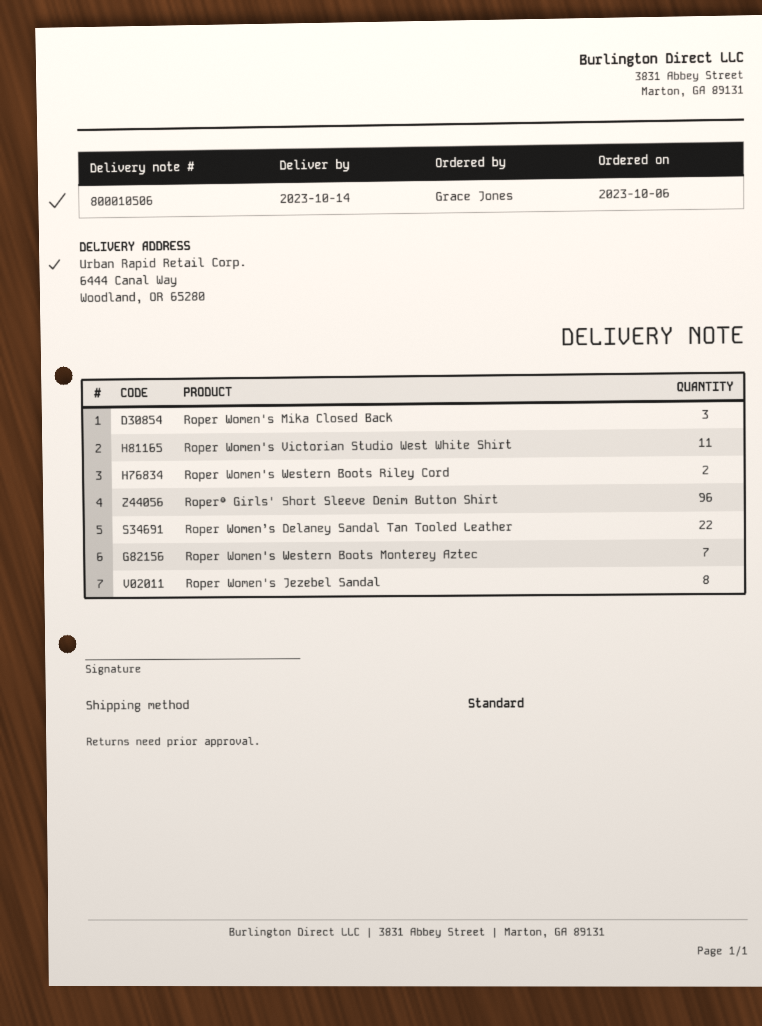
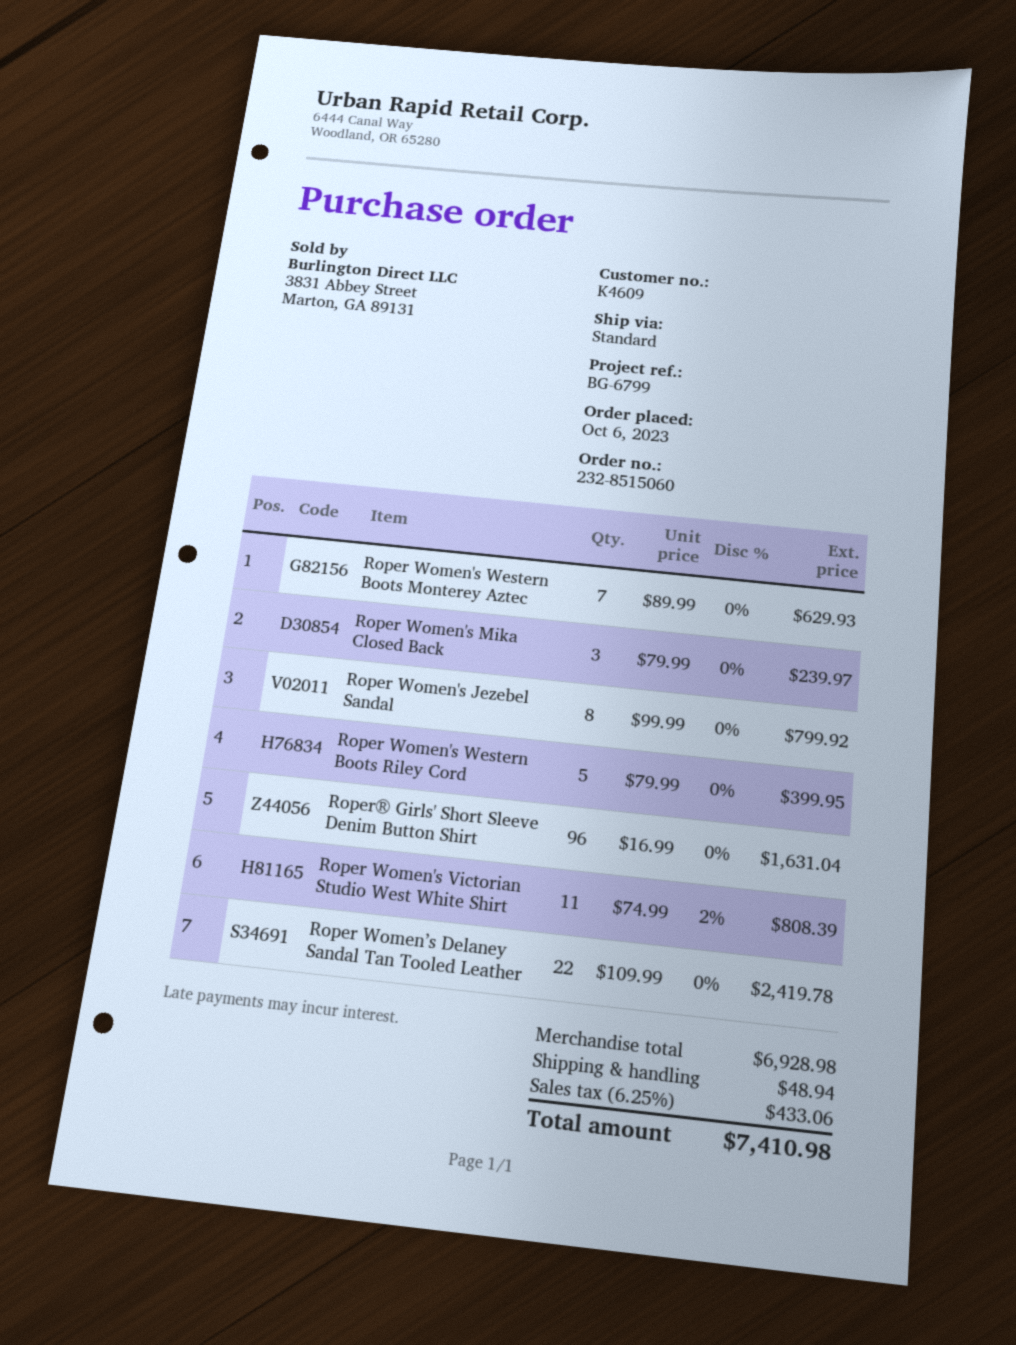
Roper Women's Western Boots Riley Cord: 2 -> 5

